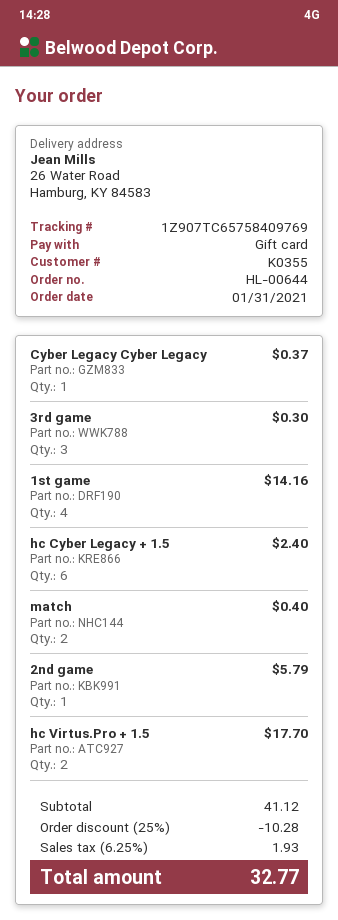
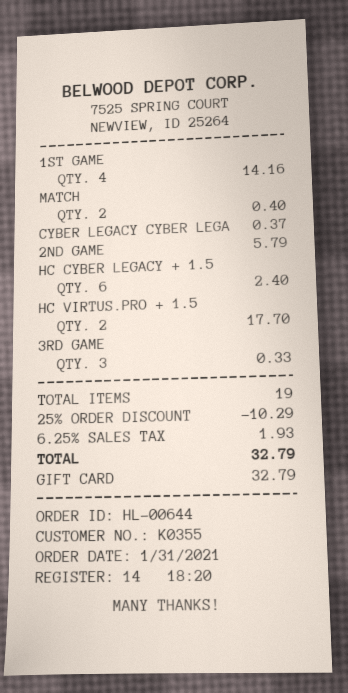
3rd game: 3 for 0.30 -> 3 for 0.33
discount: 25% = 10.28 -> 25% = 10.29
total: 32.77 -> 32.79

